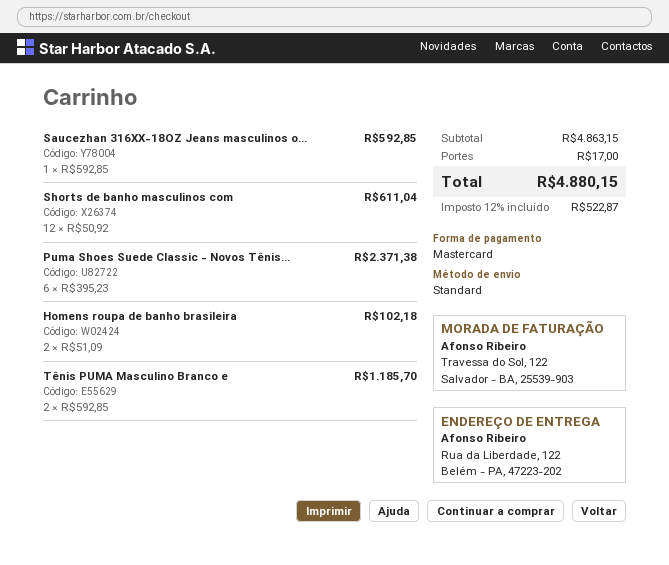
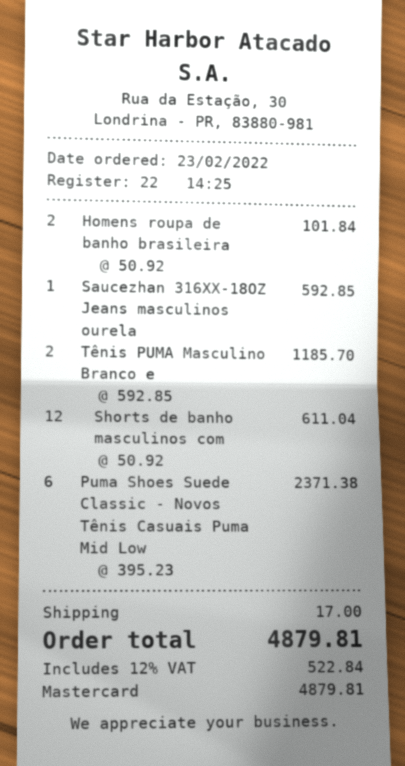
Homens roupa de banho brasileira: 2 x 51.09 = 102.18 -> 2 x 50.92 = 101.84
tax: 12% = 522.87 -> 12% = 522.84
total: 4880.15 -> 4879.81

